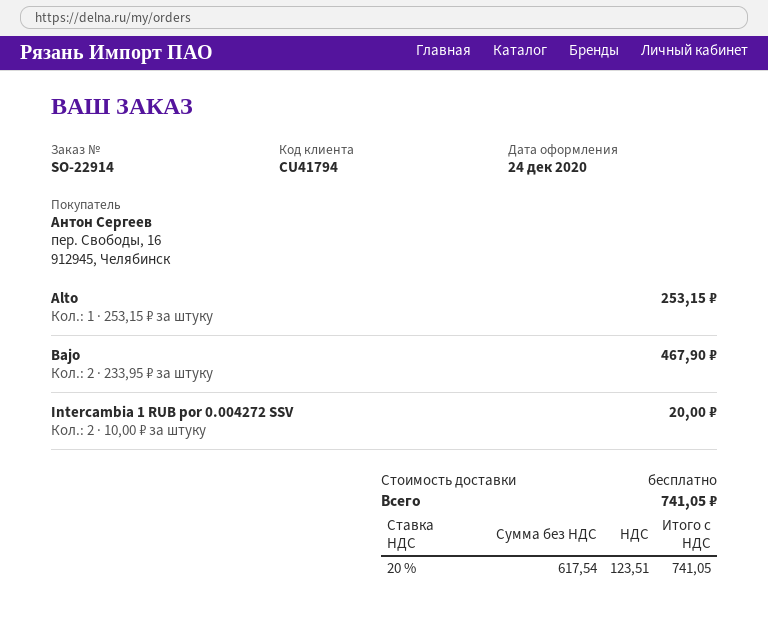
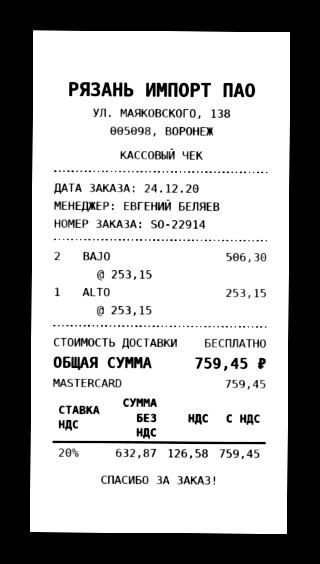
Bajo: 2 x 233.95 = 467.90 -> 2 x 253.15 = 506.30
Intercambia 1 RUB por 0.004272 SSV: 2 x 10.00 = 20.00 -> none
net: 617.54 -> 632.87
tax: 20% = 123.51 -> 20% = 126.58
total: 741.05 -> 759.45

